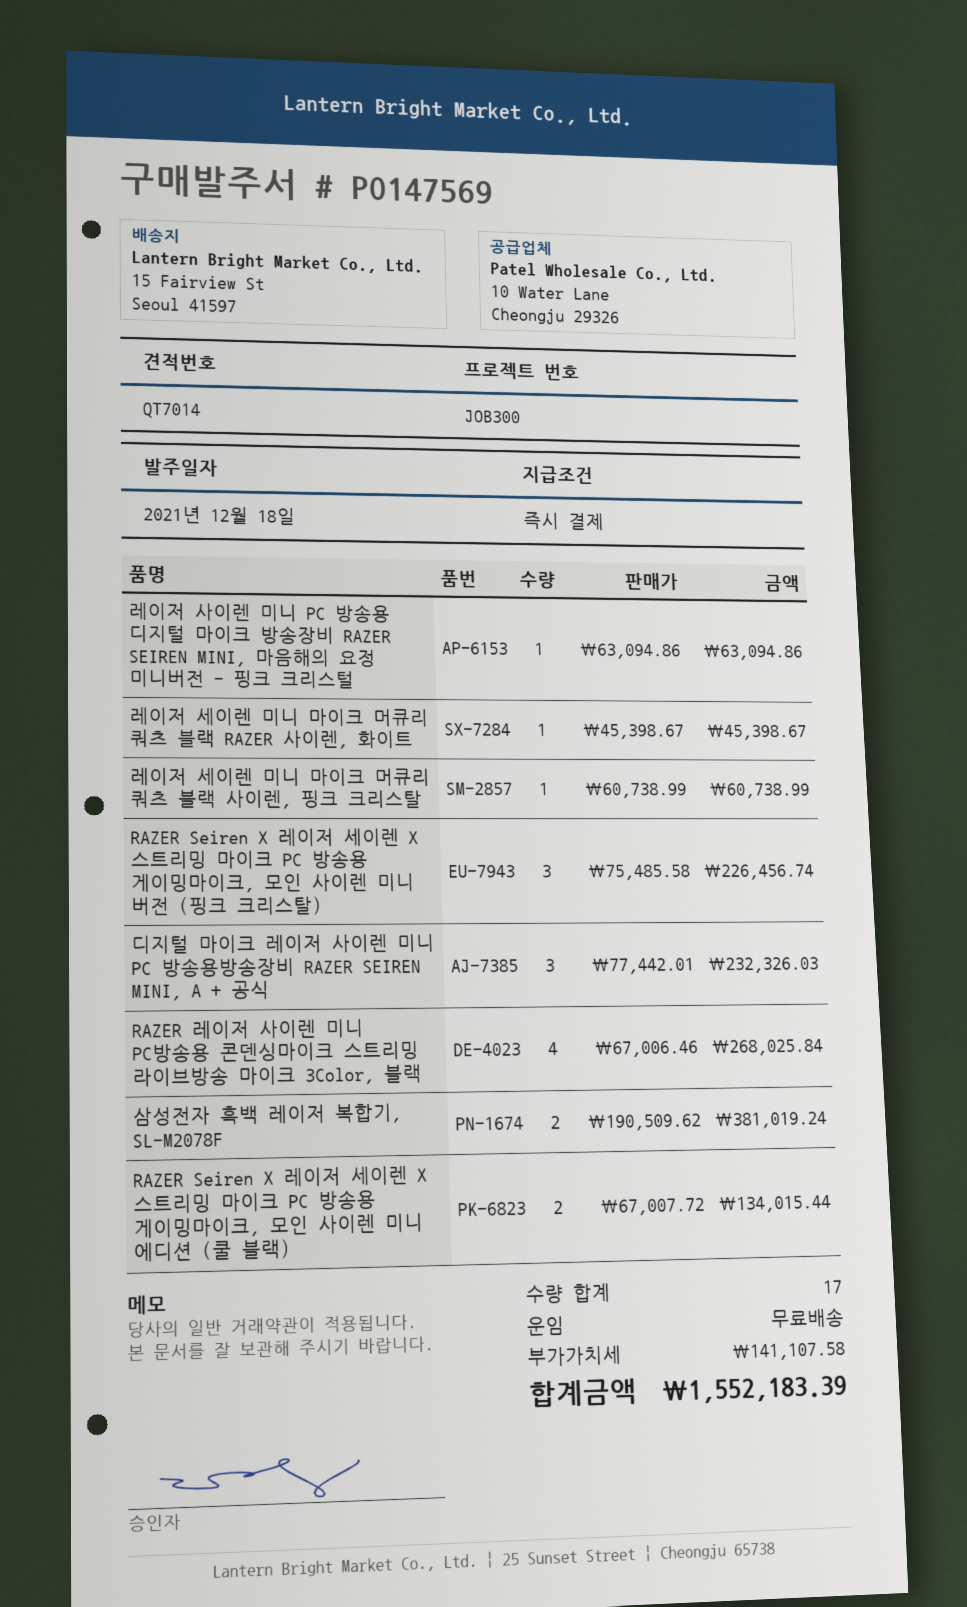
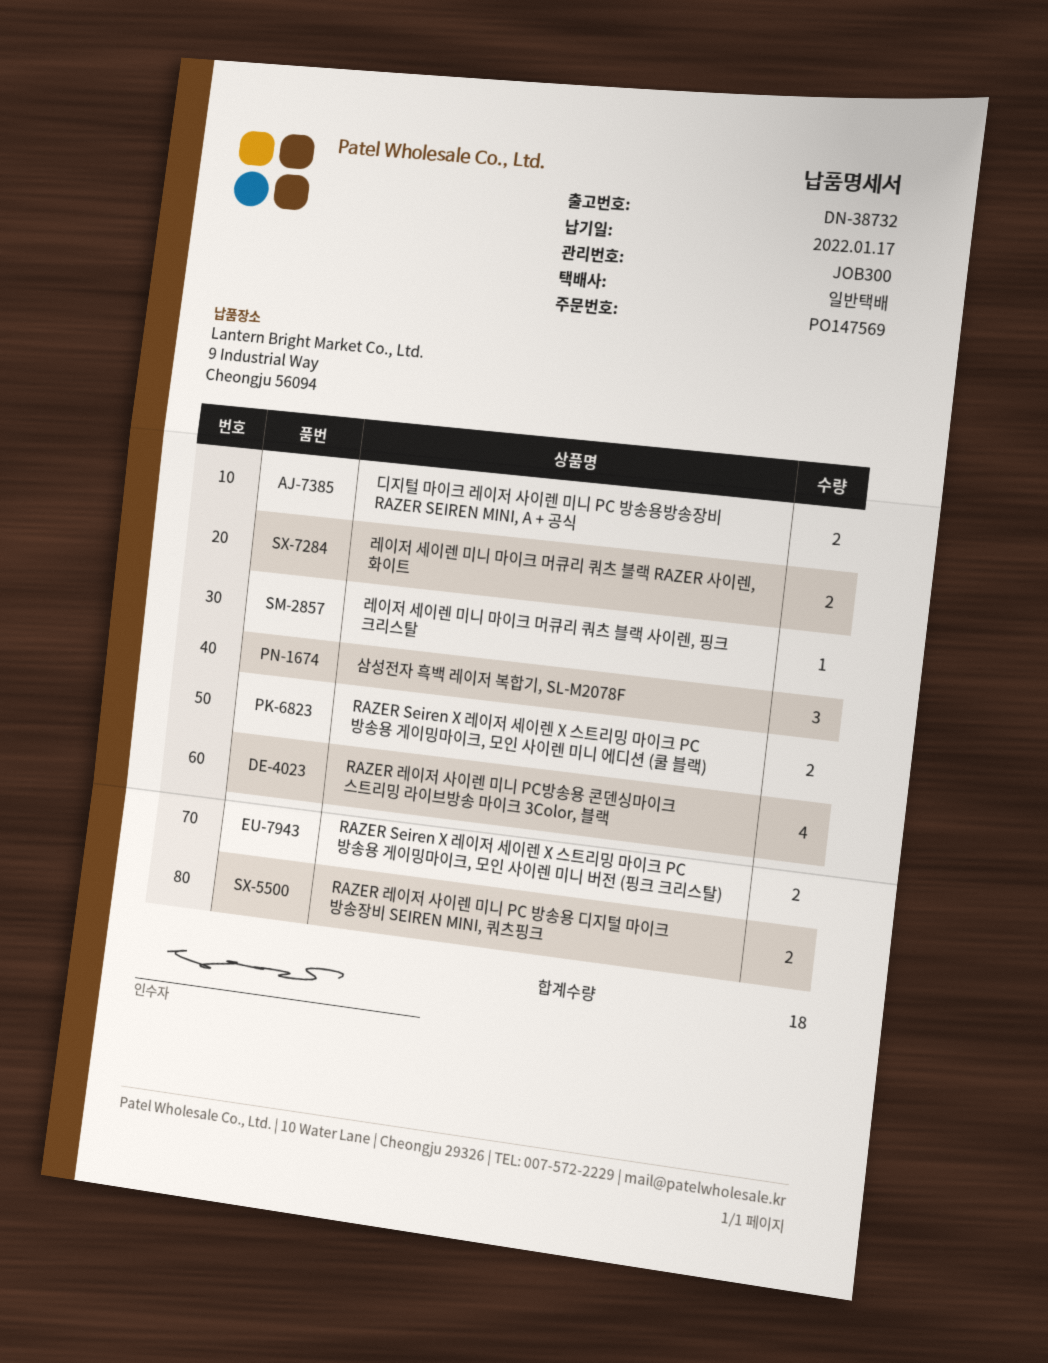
ship to: 15 Fairview St, Seoul 41597 -> 9 Industrial Way, Cheongju 56094
레이저 사이렌 미니 PC 방송용 디지털 마이크 방송장비 RAZER SEIREN MINI, 마음해의 요정 미니버전 - 핑크 크리스털: 1 -> none
레이저 세이렌 미니 마이크 머큐리 쿼츠 블랙 RAZER 사이렌, 화이트: 1 -> 2
RAZER Seiren X 레이저 세이렌 X 스트리밍 마이크 PC 방송용 게이밍마이크, 모인 사이렌 미니 버전 (핑크 크리스탈): 3 -> 2
디지털 마이크 레이저 사이렌 미니 PC 방송용방송장비 RAZER SEIREN MINI, A + 공식: 3 -> 2
삼성전자 흑백 레이저 복합기, SL-M2078F: 2 -> 3
RAZER 레이저 사이렌 미니 PC 방송용 디지털 마이크 방송장비 SEIREN MINI, 쿼츠핑크: none -> 2
total quantity: 17 -> 18

